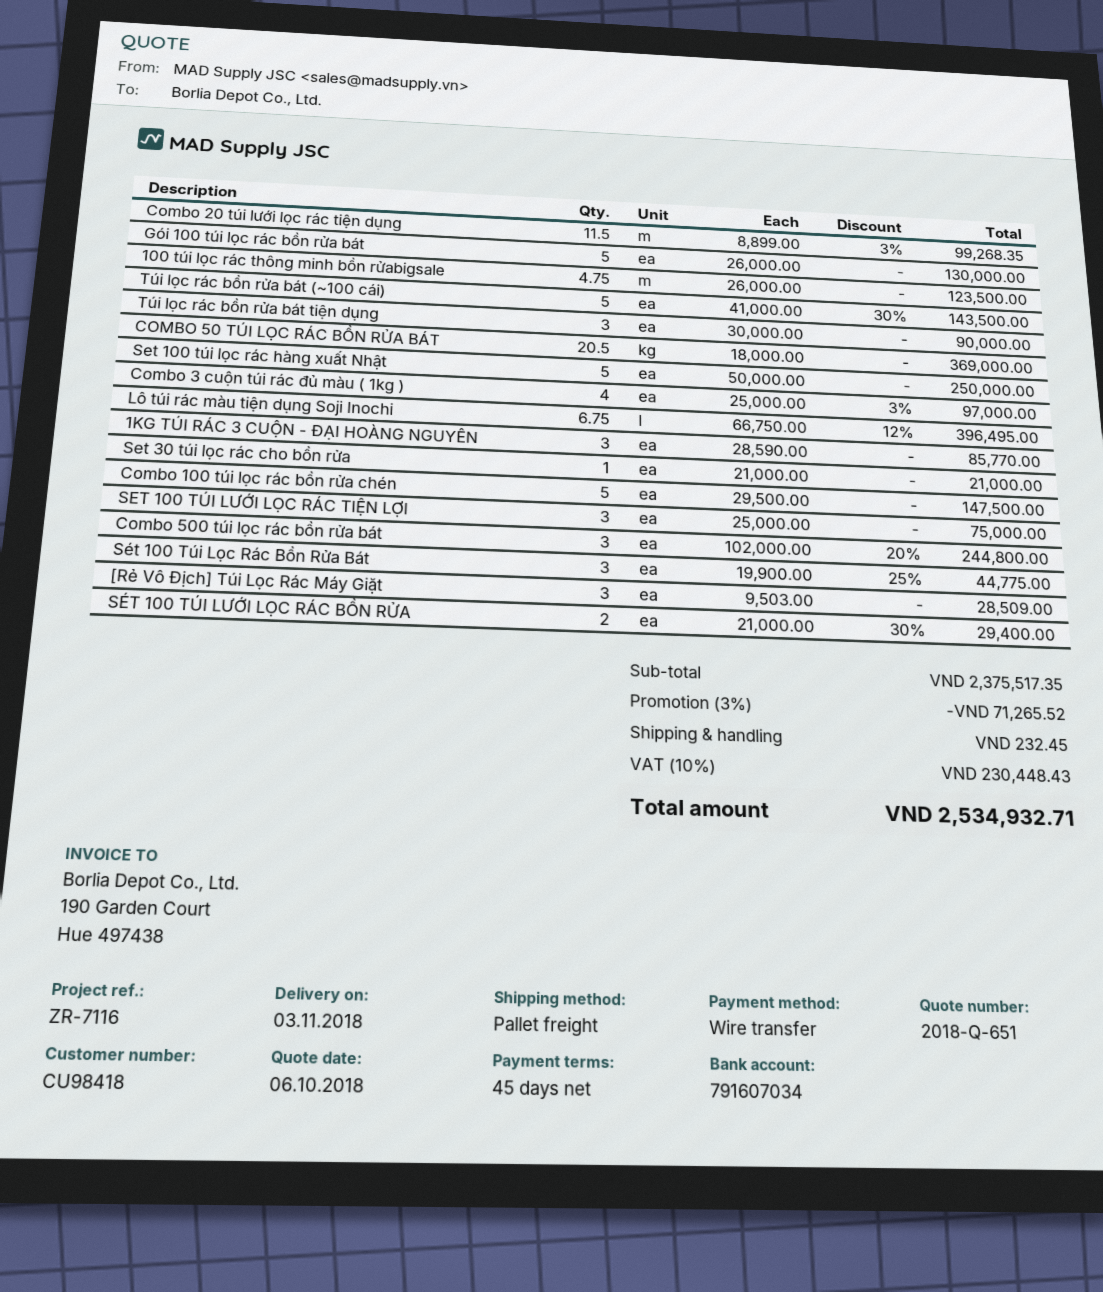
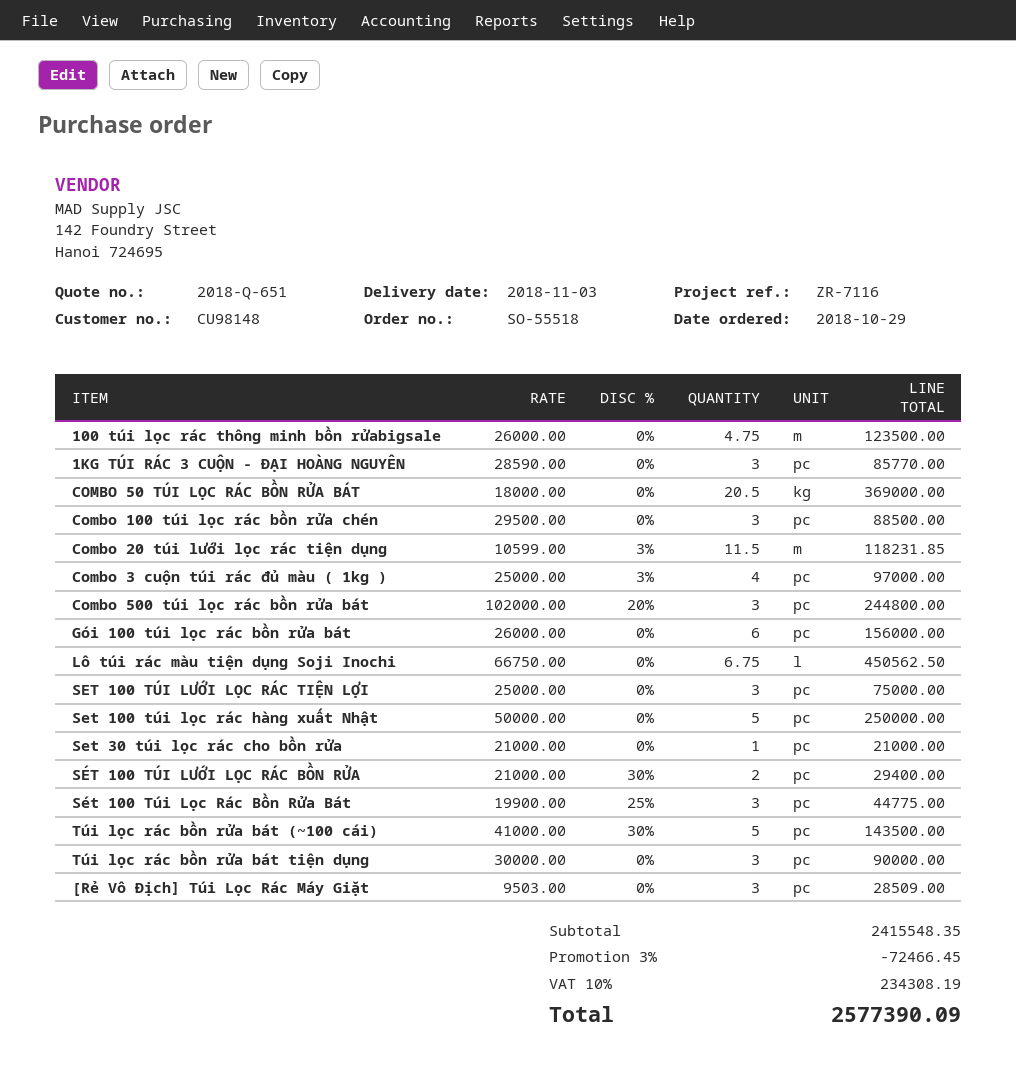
customer number: CU98418 -> CU98148
Combo 20 túi lưới lọc rác tiện dụng: 11.5 x 8899.00 - 3% = 99268.35 -> 11.5 x 10599.00 - 3% = 118231.85
Gói 100 túi lọc rác bồn rửa bát: 5 x 26000.00 = 130000.00 -> 6 x 26000.00 = 156000.00
Lô túi rác màu tiện dụng Soji Inochi: 6.75 x 66750.00 - 12% = 396495.00 -> 6.75 x 66750.00 = 450562.50
Combo 100 túi lọc rác bồn rửa chén: 5 x 29500.00 = 147500.00 -> 3 x 29500.00 = 88500.00
subtotal: 2375517.35 -> 2415548.35
discount: 3% = 71265.52 -> 3% = 72466.45
shipping: 232.45 -> none
tax: 10% = 230448.43 -> 10% = 234308.19
total: 2534932.71 -> 2577390.09

